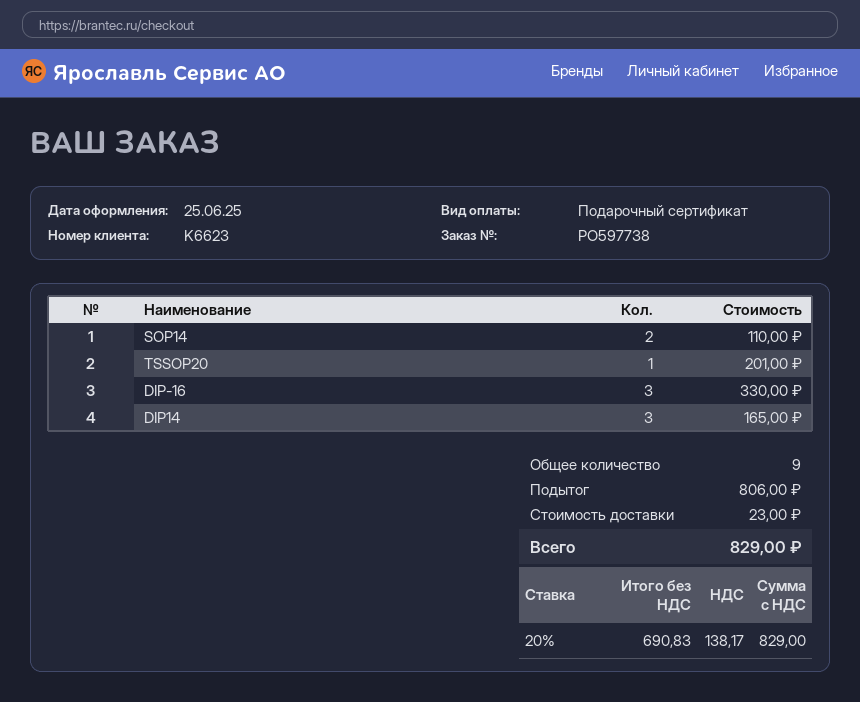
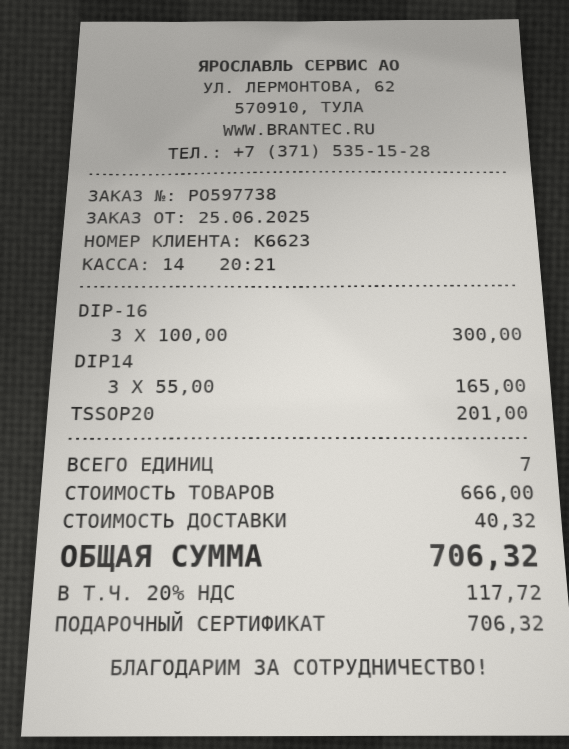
SOP14: 2 for 110.00 -> none
DIP-16: 3 for 330.00 -> 3 for 300.00
total quantity: 9 -> 7
subtotal: 806.00 -> 666.00
shipping: 23.00 -> 40.32
tax: 20% = 138.17 -> 20% = 117.72
total: 829.00 -> 706.32

